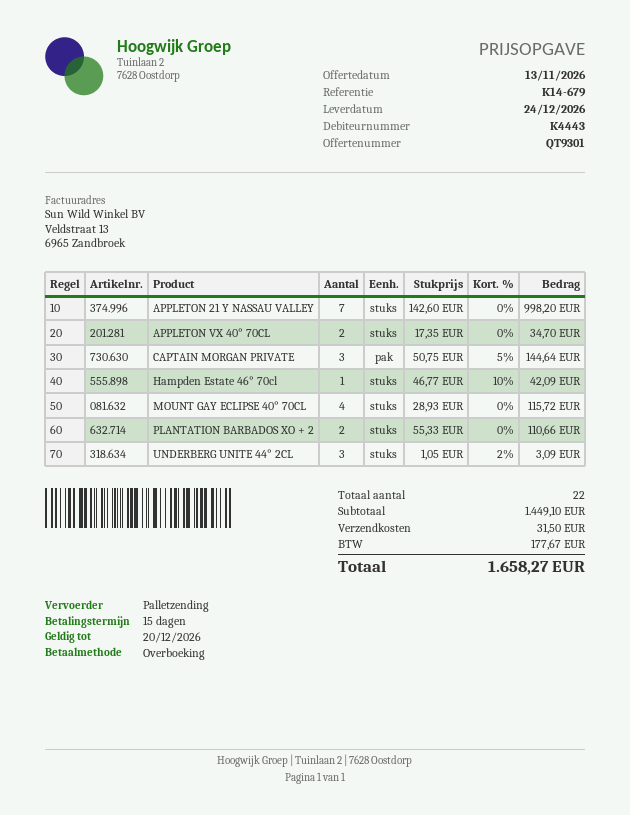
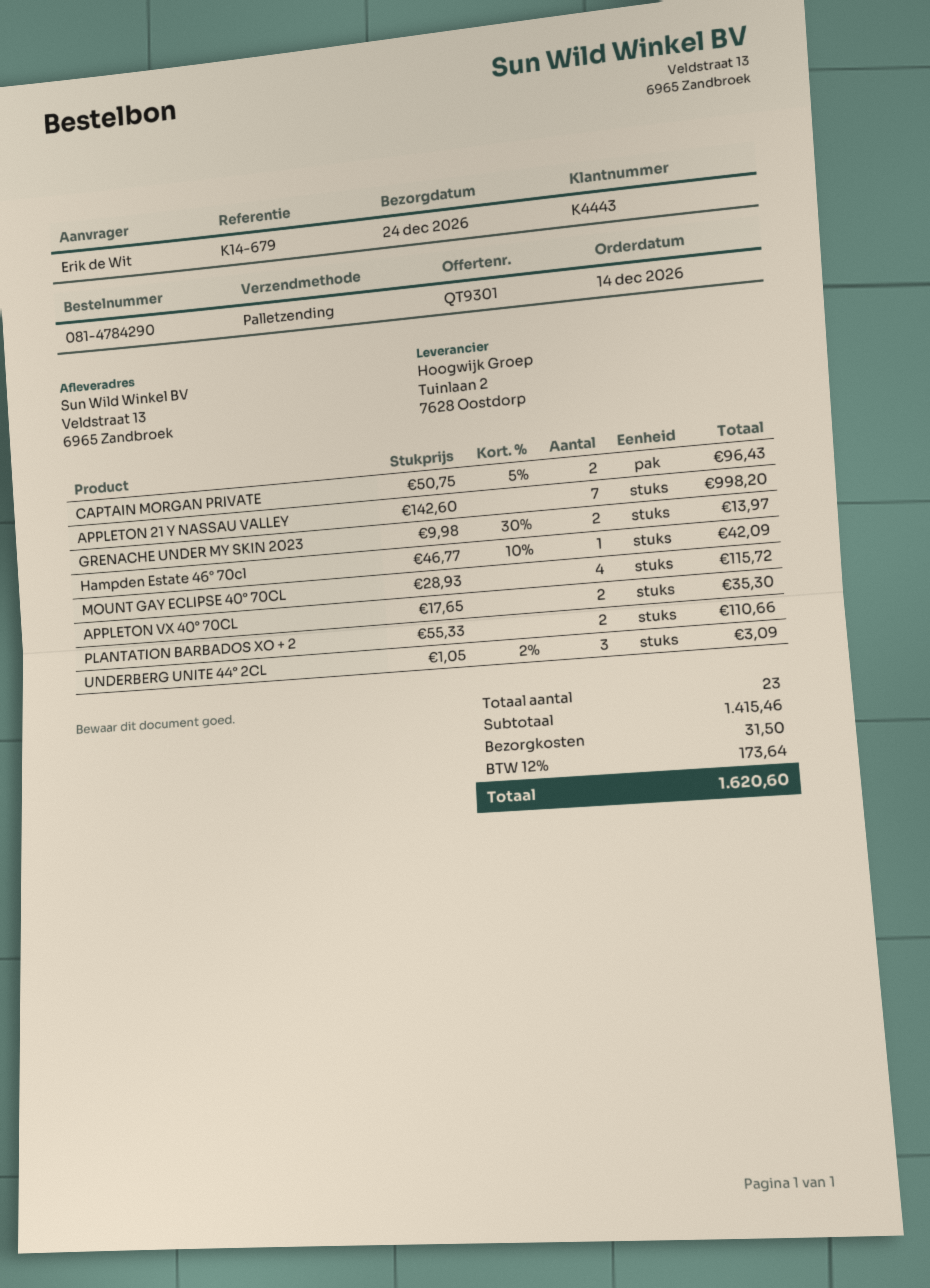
APPLETON VX 40° 70CL: 2 x 17.35 = 34.70 -> 2 x 17.65 = 35.30
CAPTAIN MORGAN PRIVATE: 3 x 50.75 - 5% = 144.64 -> 2 x 50.75 - 5% = 96.43
GRENACHE UNDER MY SKIN 2023: none -> 2 x 9.98 - 30% = 13.97
total quantity: 22 -> 23
subtotal: 1449.10 -> 1415.46
tax: 177.67 -> 173.64
total: 1658.27 -> 1620.60

